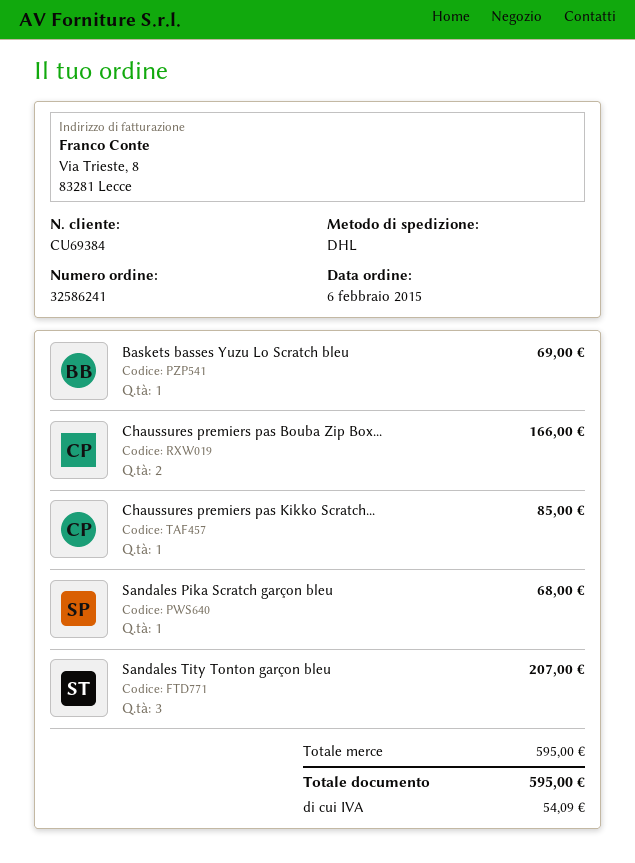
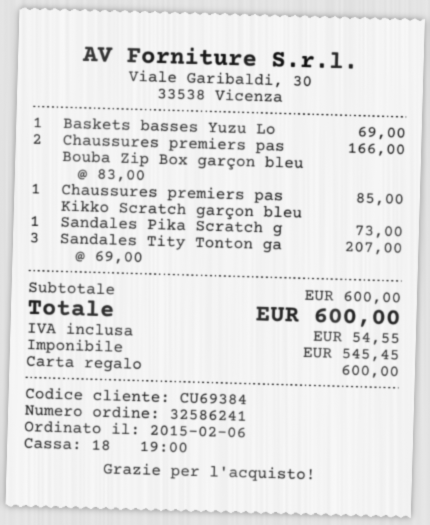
Sandales Pika Scratch garçon bleu: 1 for 68.00 -> 1 for 73.00
subtotal: 595.00 -> 600.00
tax: 54.09 -> 54.55
total: 595.00 -> 600.00

